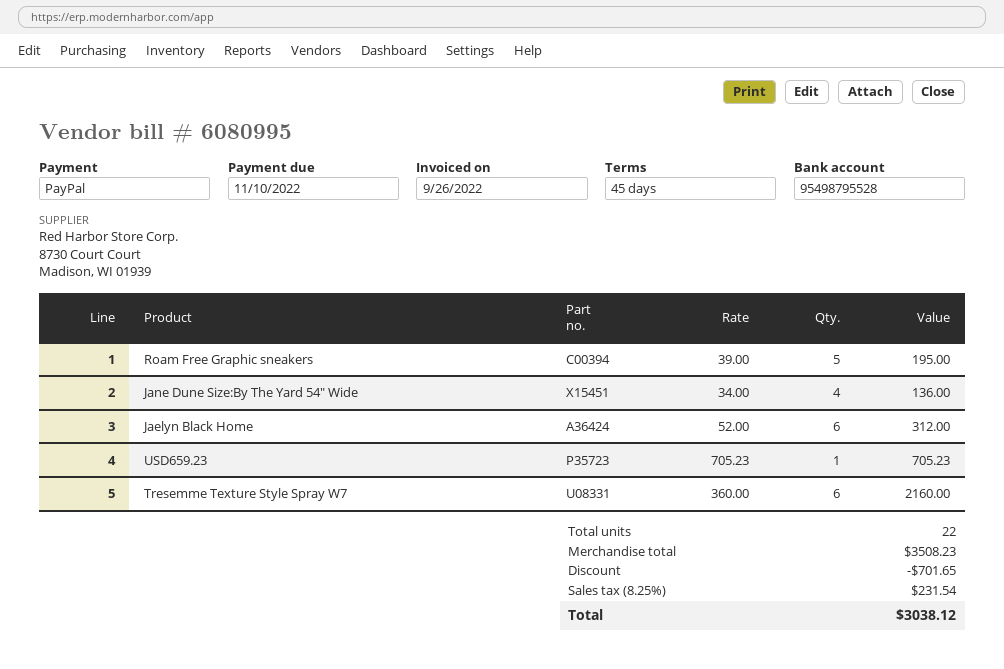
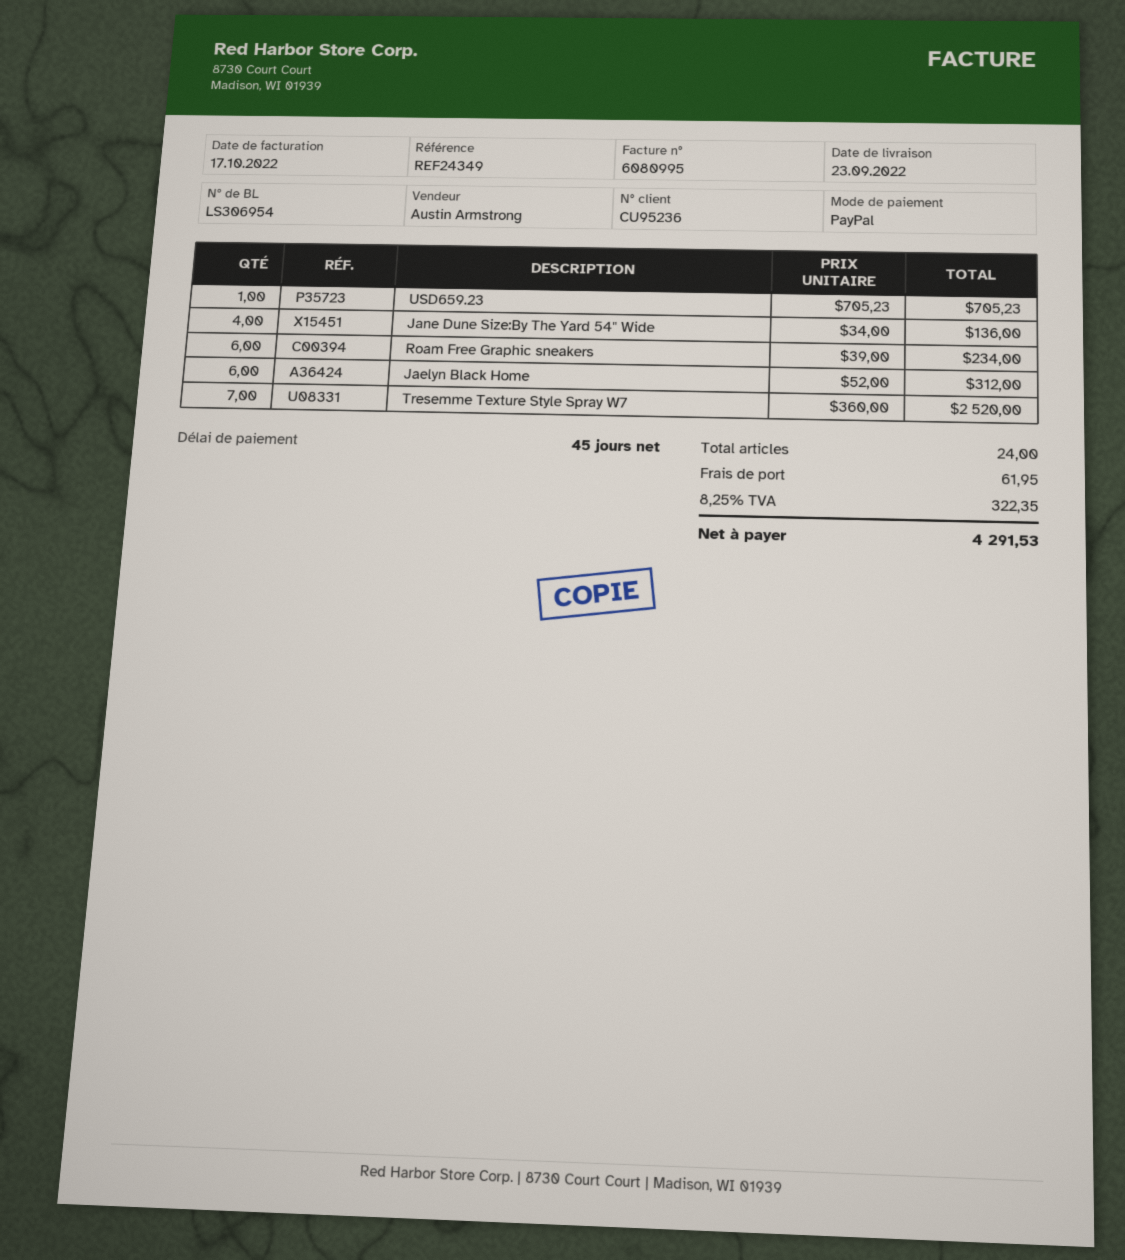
invoice date: 2022-09-26 -> 2022-10-17
Roam Free Graphic sneakers: 5 x 39.00 = 195.00 -> 6 x 39.00 = 234.00
Tresemme Texture Style Spray W7: 6 x 360.00 = 2160.00 -> 7 x 360.00 = 2520.00
total quantity: 22 -> 24
discount: 701.65 -> none
shipping: none -> 61.95
tax: 8.25% = 231.54 -> 8.25% = 322.35
total: 3038.12 -> 4291.53

